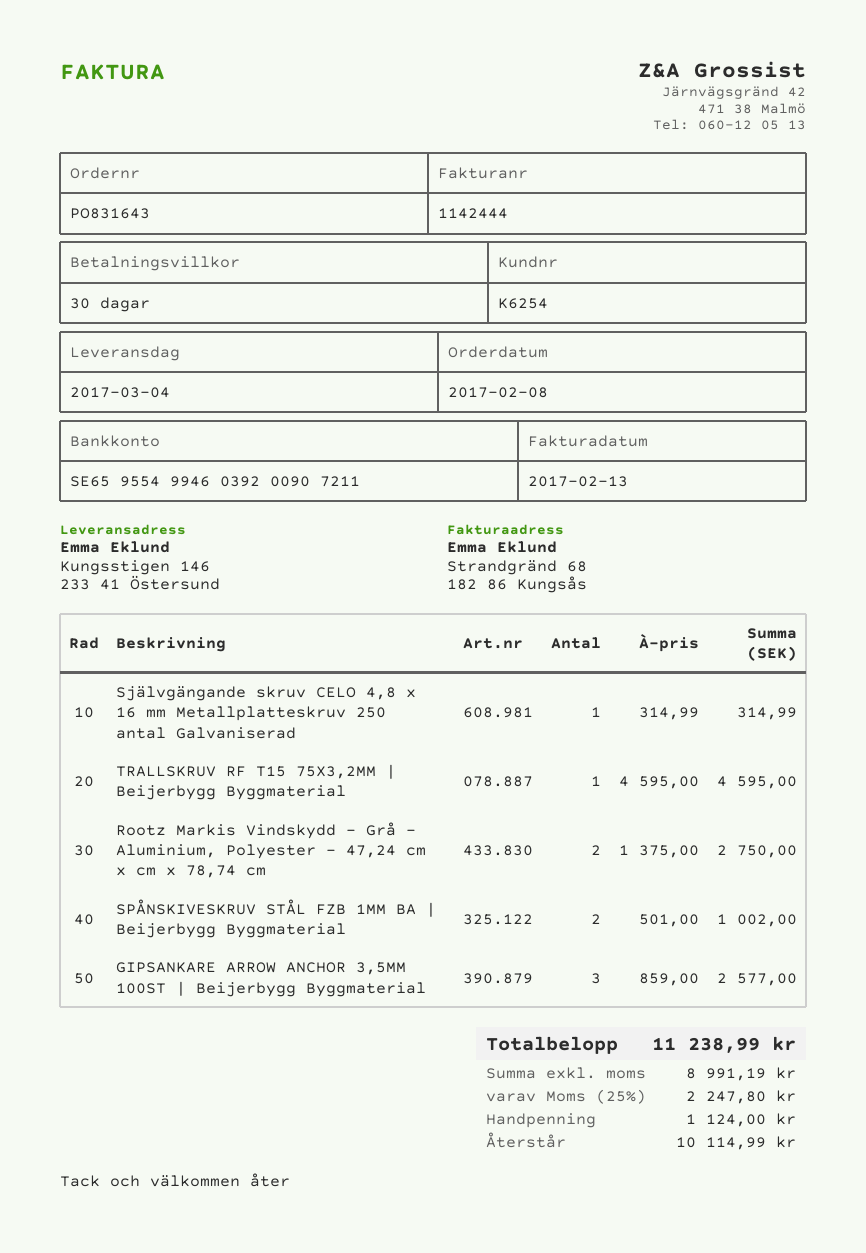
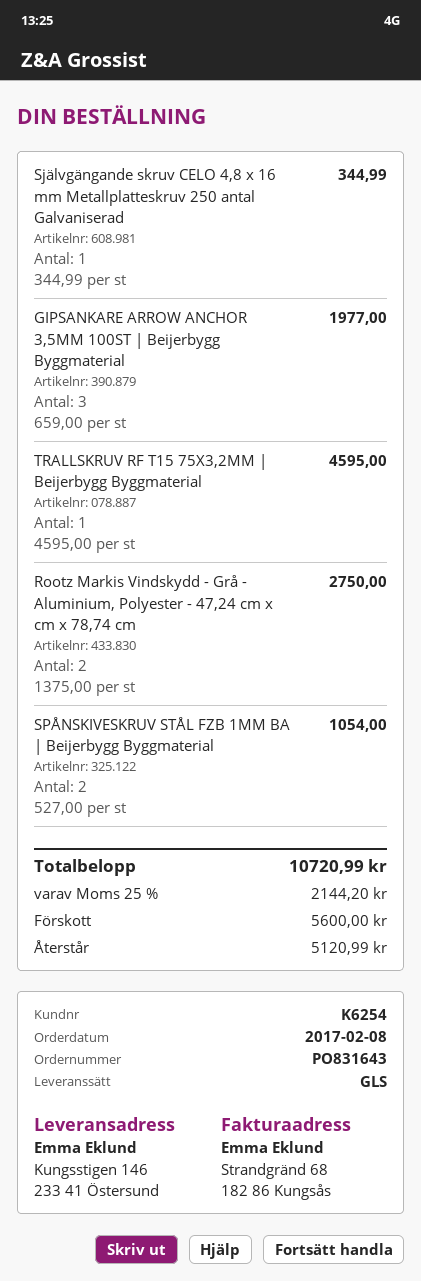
Självgängande skruv CELO 4,8 x 16 mm Metallplatteskruv 250 antal Galvaniserad: 1 x 314.99 = 314.99 -> 1 x 344.99 = 344.99
SPÅNSKIVESKRUV STÅL FZB 1MM BA | Beijerbygg Byggmaterial: 2 x 501.00 = 1002.00 -> 2 x 527.00 = 1054.00
GIPSANKARE ARROW ANCHOR 3,5MM 100ST | Beijerbygg Byggmaterial: 3 x 859.00 = 2577.00 -> 3 x 659.00 = 1977.00
tax: 25% = 2247.80 -> 25% = 2144.20
total: 11238.99 -> 10720.99
deposit: 1124.00 -> 5600.00
balance: 10114.99 -> 5120.99

